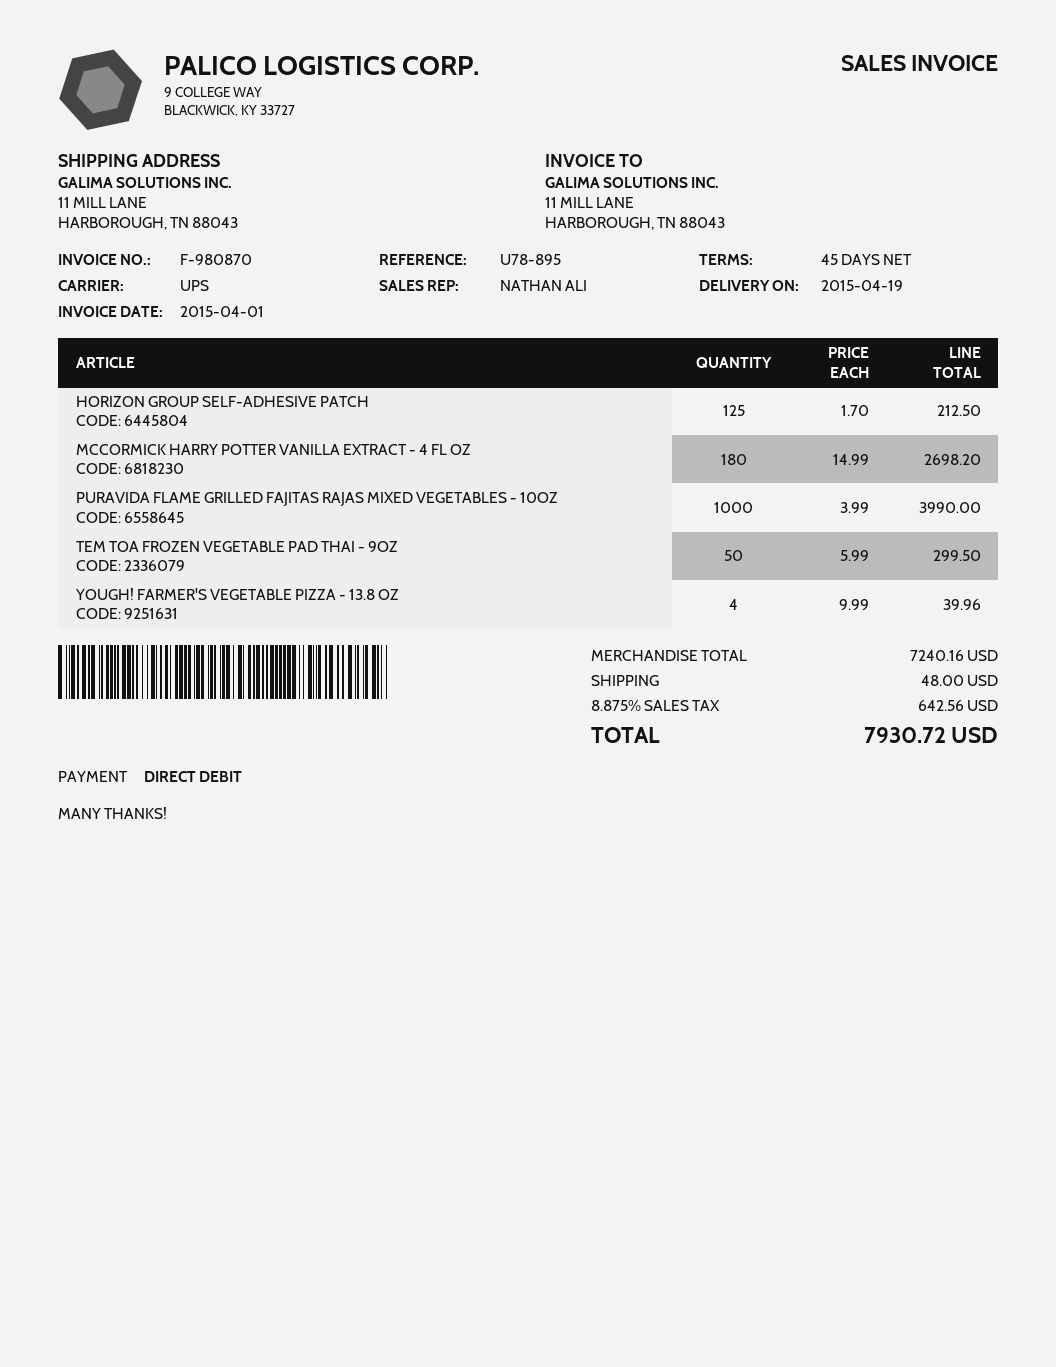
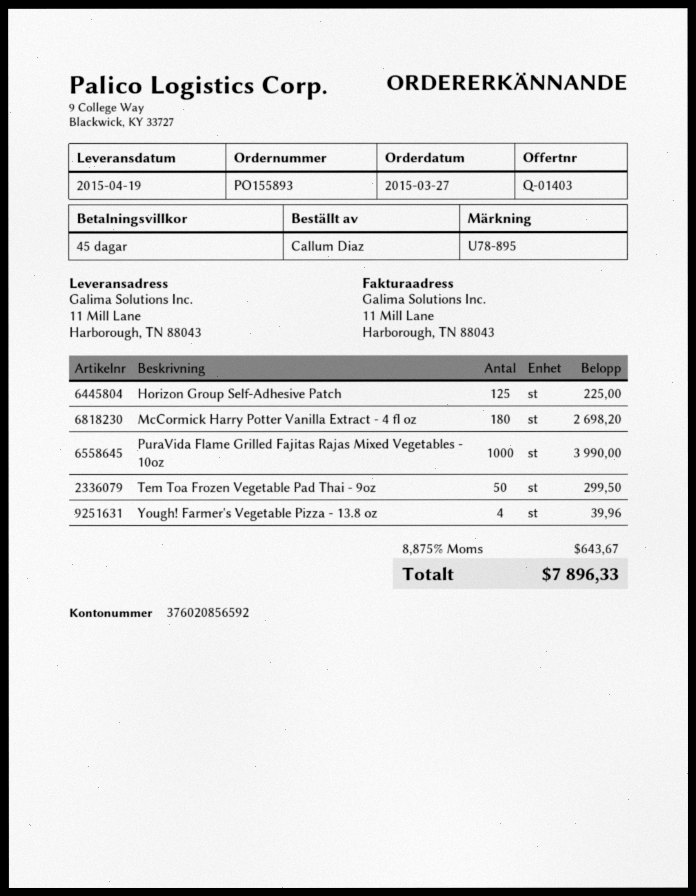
HORIZON GROUP SELF-ADHESIVE PATCH: 125 for 212.50 -> 125 for 225.00
shipping: 48.00 -> none
tax: 8.875% = 642.56 -> 8.875% = 643.67
total: 7930.72 -> 7896.33

